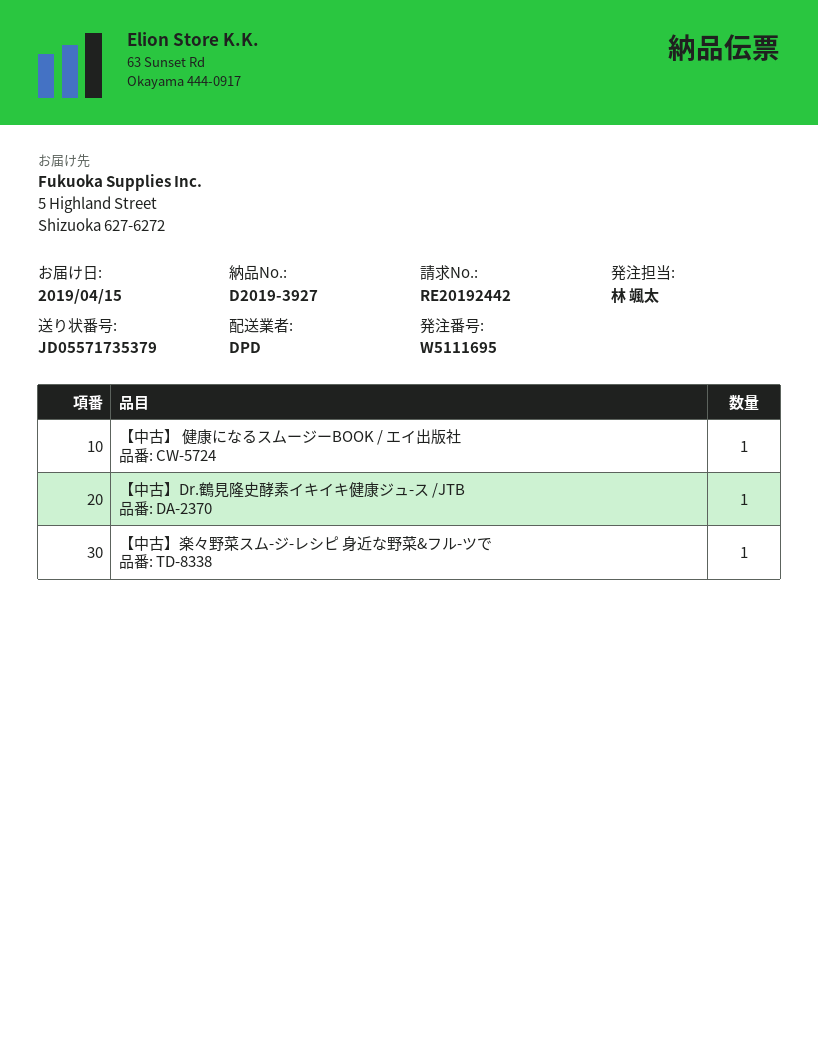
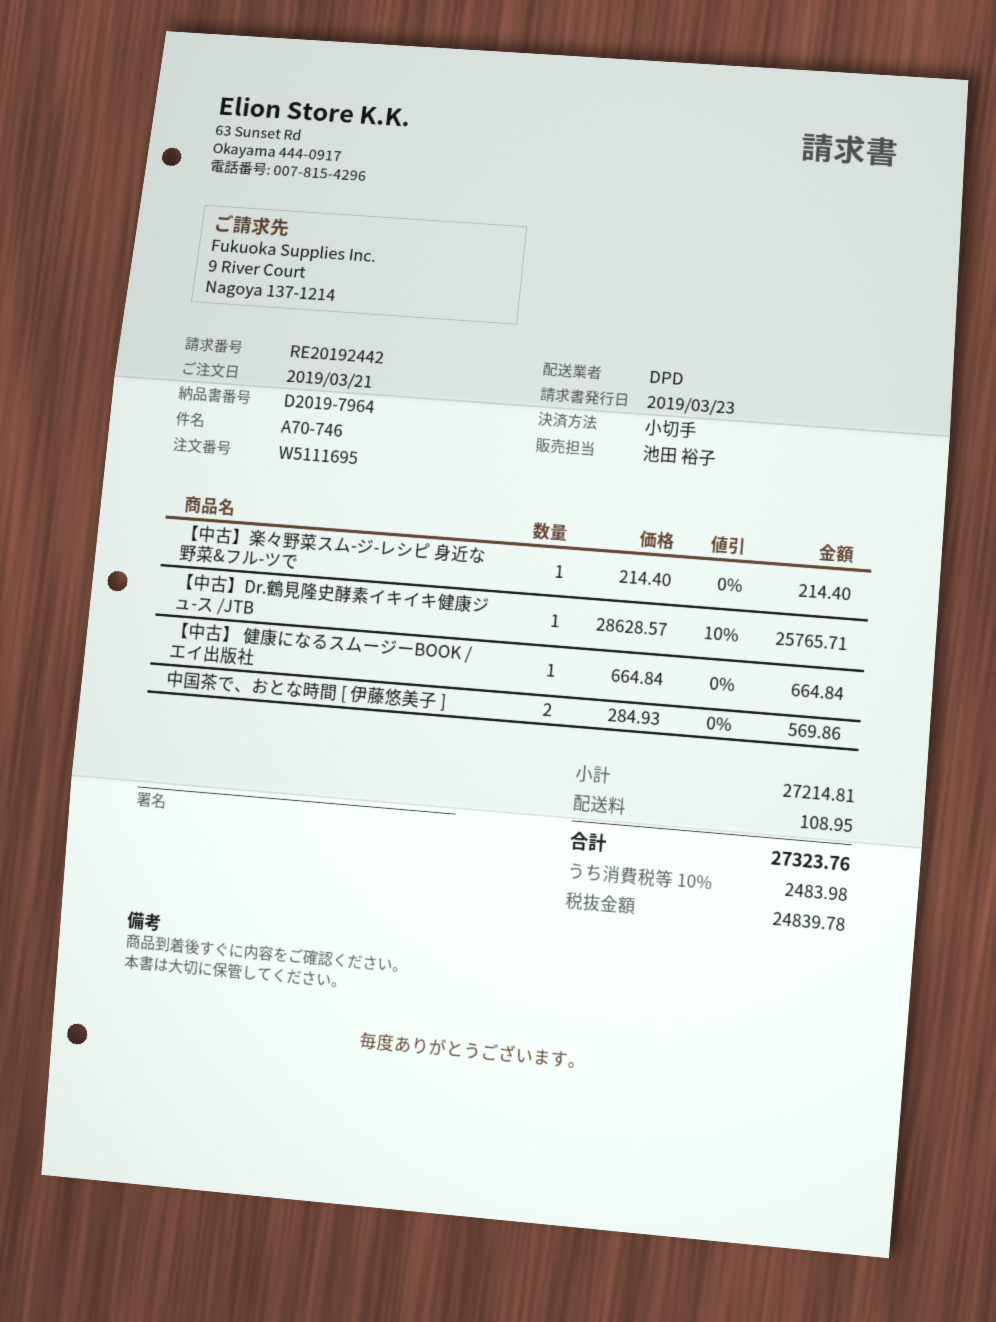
delivery note number: D2019-3927 -> D2019-7964
中国茶で、おとな時間 [ 伊藤悠美子 ]: none -> 2

